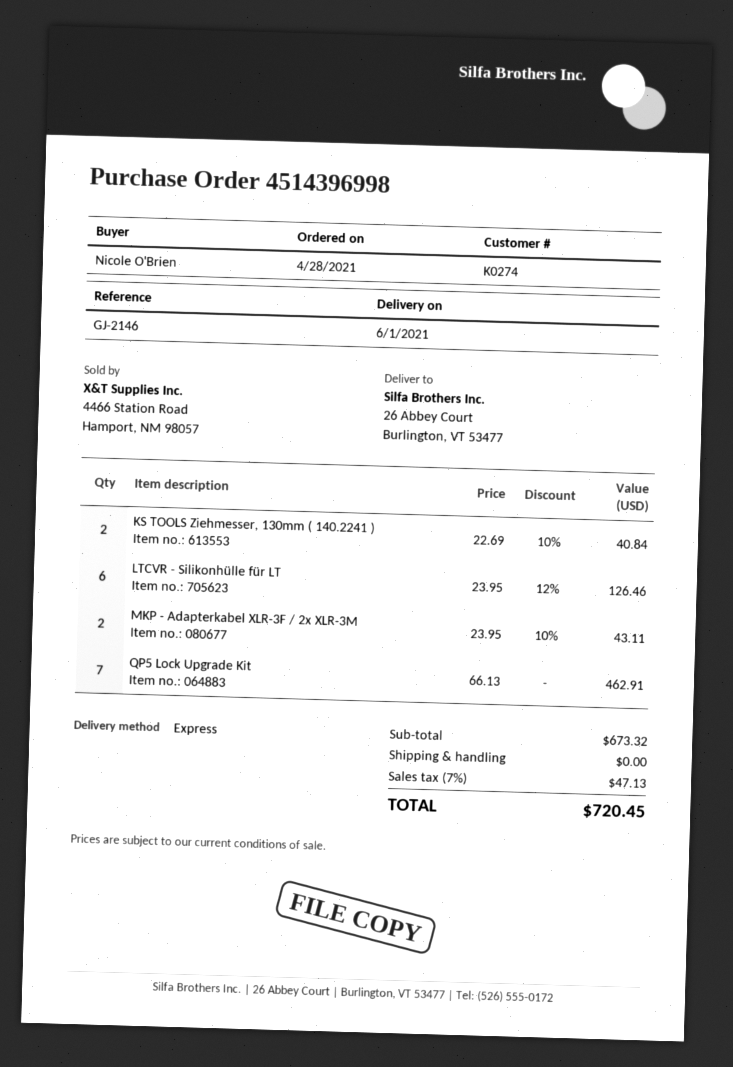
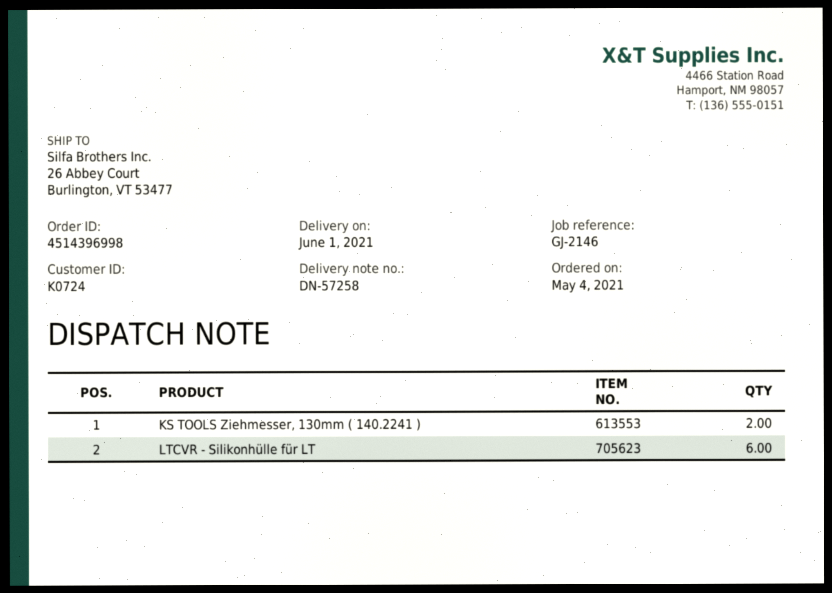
order date: 2021-04-28 -> 2021-05-04
customer number: K0274 -> K0724
MKP - Adapterkabel XLR-3F / 2x XLR-3M: 2 -> none
QP5 Lock Upgrade Kit: 7 -> none

